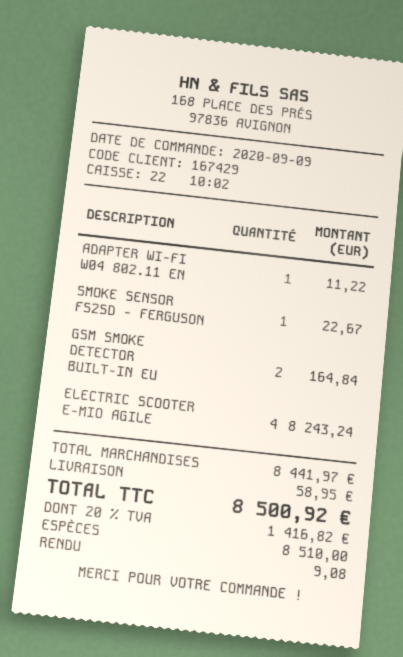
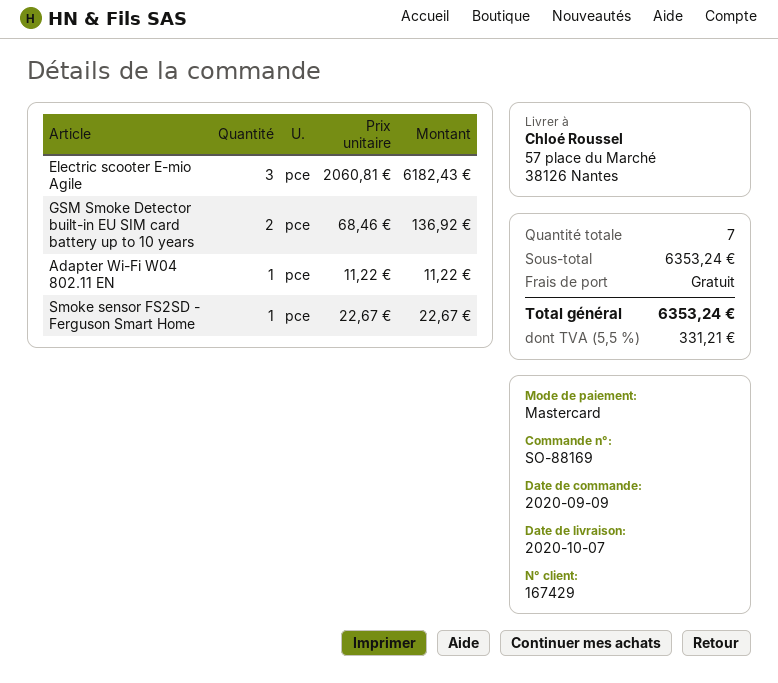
payment method: cash -> Mastercard
GSM SMOKE DETECTOR BUILT-IN EU: 2 for 164.84 -> 2 for 136.92
ELECTRIC SCOOTER E-MIO AGILE: 4 for 8243.24 -> 3 for 6182.43
subtotal: 8441.97 -> 6353.24
shipping: 58.95 -> 0.00
tax: 20% = 1416.82 -> 5.5% = 331.21
total: 8500.92 -> 6353.24

